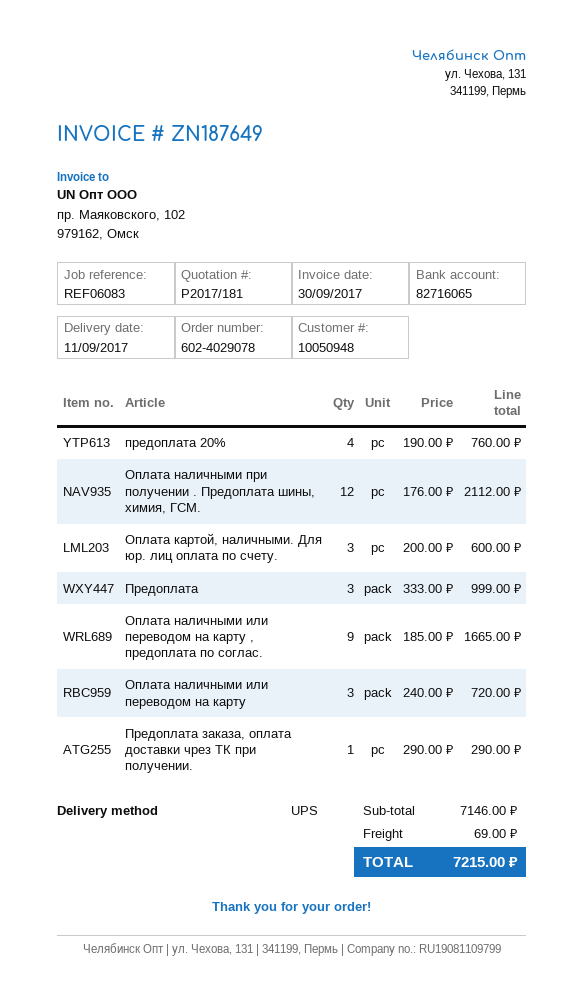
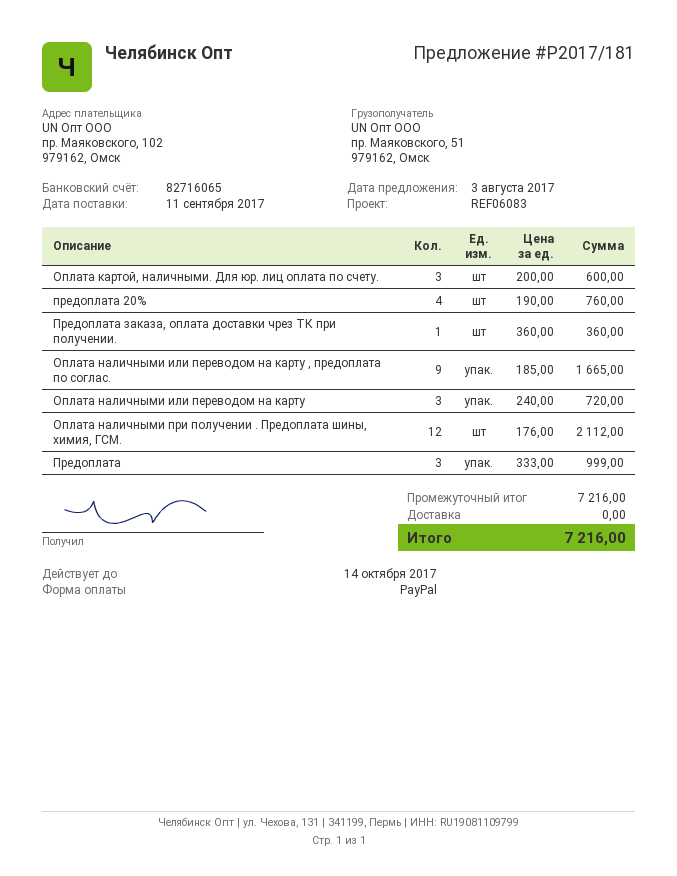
Предоплата заказа, оплата доставки чрез ТК при получении.: 1 x 290.00 = 290.00 -> 1 x 360.00 = 360.00
subtotal: 7146.00 -> 7216.00
shipping: 69.00 -> 0.00
total: 7215.00 -> 7216.00

